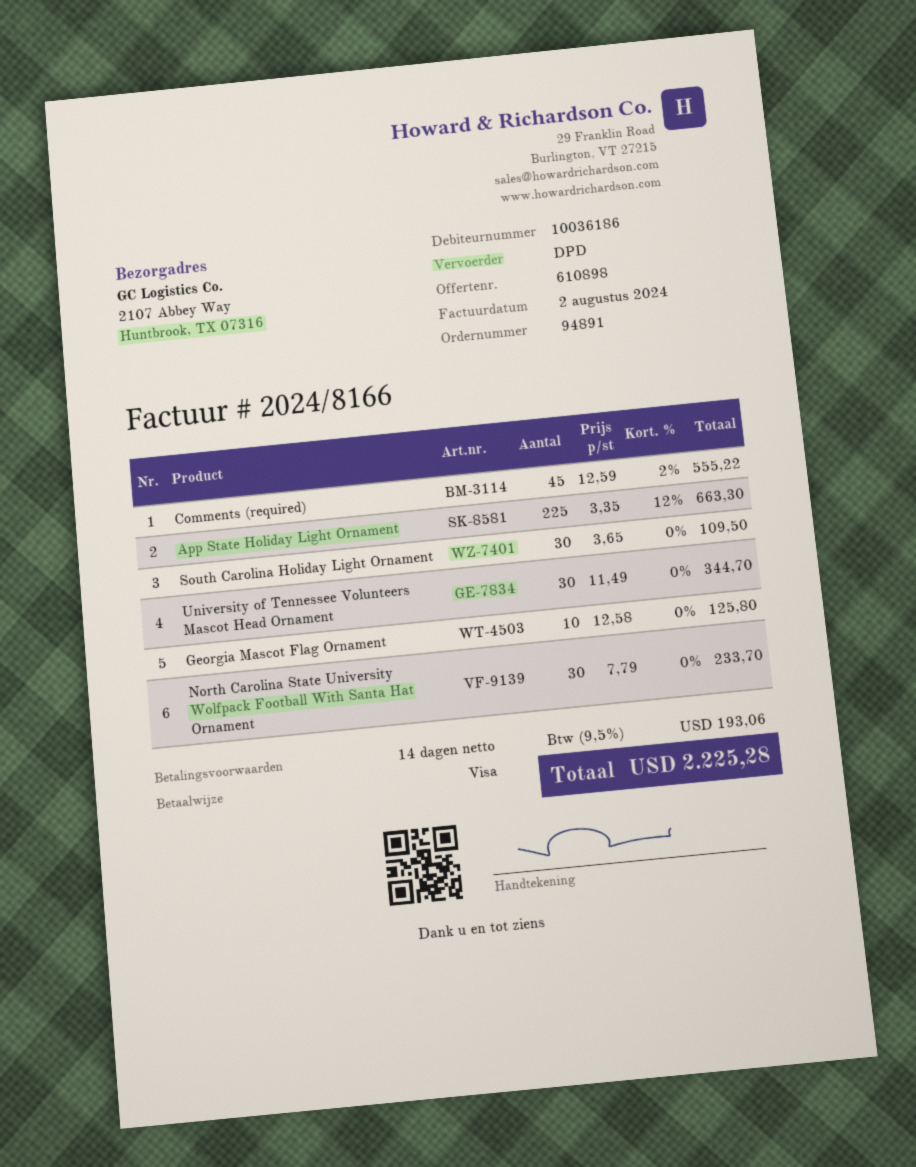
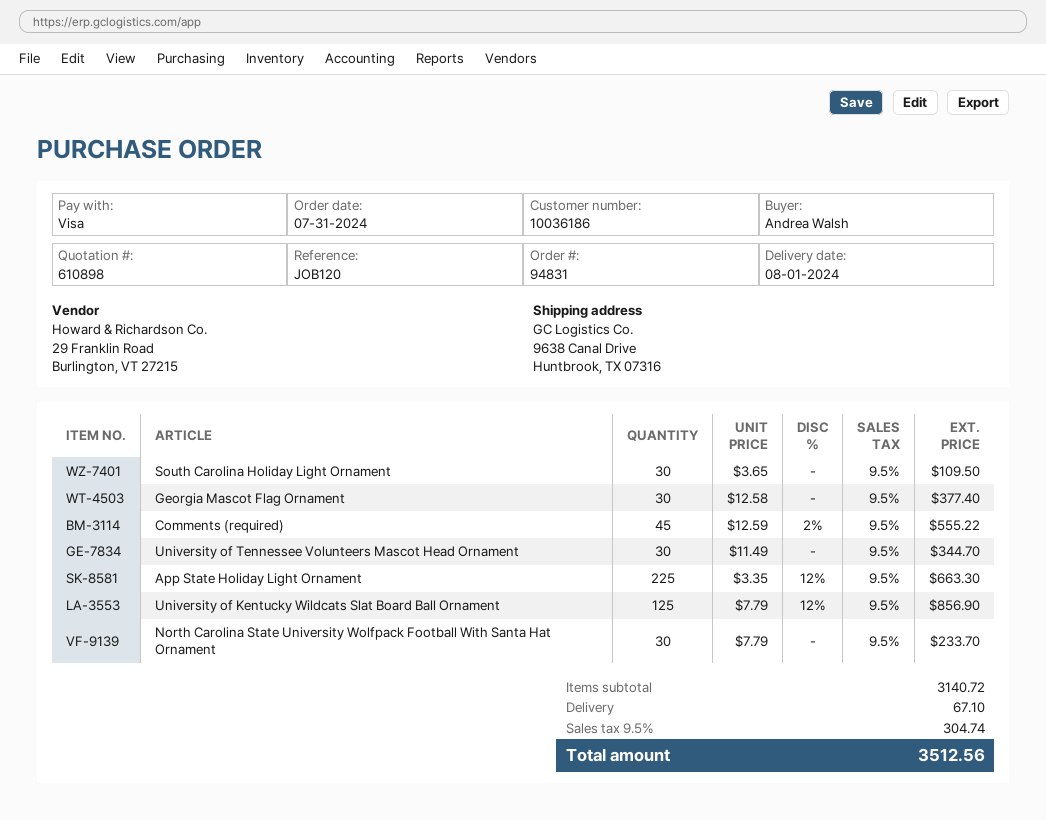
order number: 94891 -> 94831
ship to: 2107 Abbey Way, Huntbrook, TX 07316 -> 9638 Canal Drive, Huntbrook, TX 07316
Georgia Mascot Flag Ornament: 10 x 12.58 = 125.80 -> 30 x 12.58 = 377.40
University of Kentucky Wildcats Slat Board Ball Ornament: none -> 125 x 7.79 - 12% = 856.90
shipping: none -> 67.10
tax: 9.5% = 193.06 -> 9.5% = 304.74
total: 2225.28 -> 3512.56

